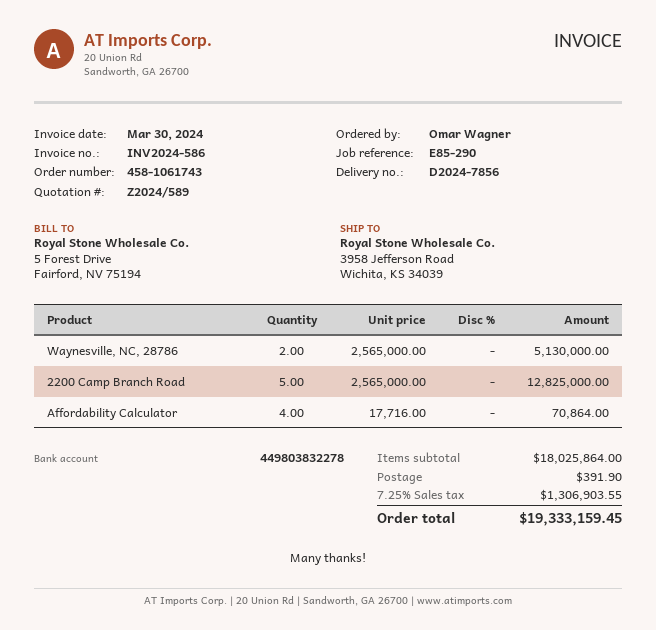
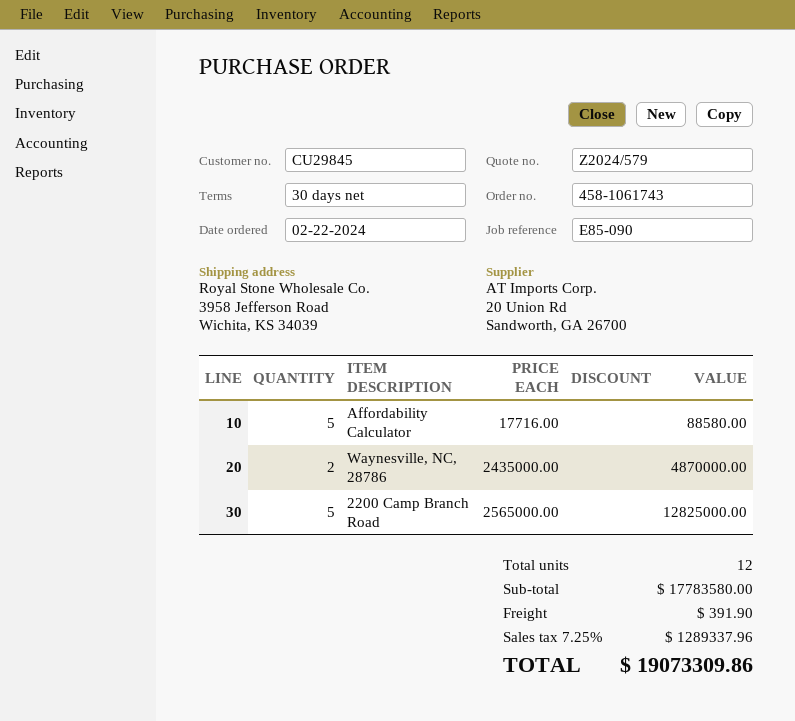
quote number: Z2024/589 -> Z2024/579
reference: E85-290 -> E85-090
Waynesville, NC, 28786: 2 x 2565000.00 = 5130000.00 -> 2 x 2435000.00 = 4870000.00
Affordability Calculator: 4 x 17716.00 = 70864.00 -> 5 x 17716.00 = 88580.00
subtotal: 18025864.00 -> 17783580.00
tax: 7.25% = 1306903.55 -> 7.25% = 1289337.96
total: 19333159.45 -> 19073309.86

